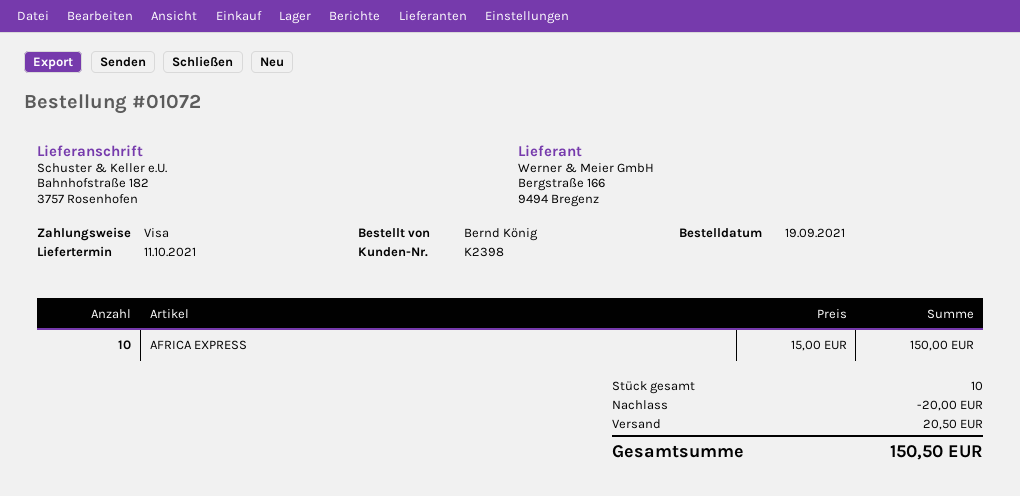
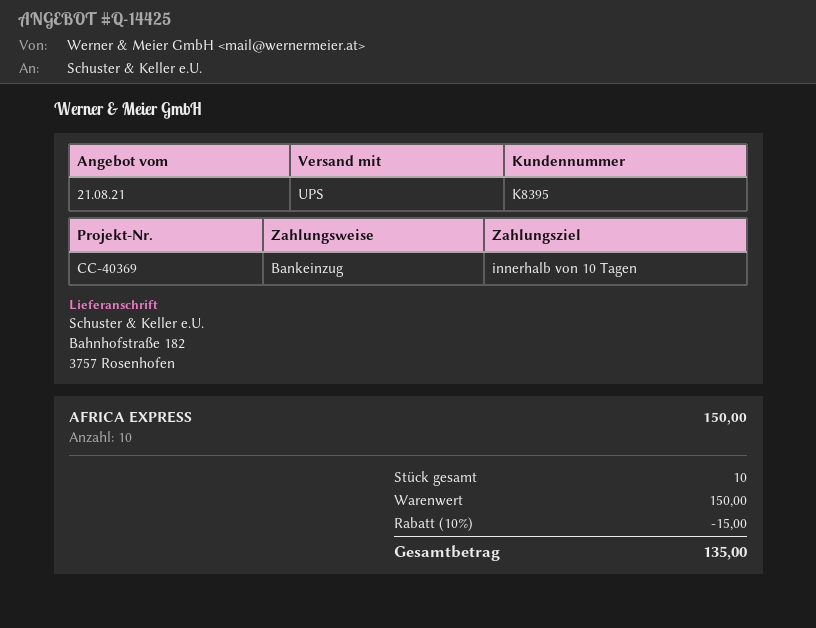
customer number: K2398 -> K8395
payment method: Visa -> direct debit
discount: 20.00 -> 15.00
shipping: 20.50 -> none
total: 150.50 -> 135.00

